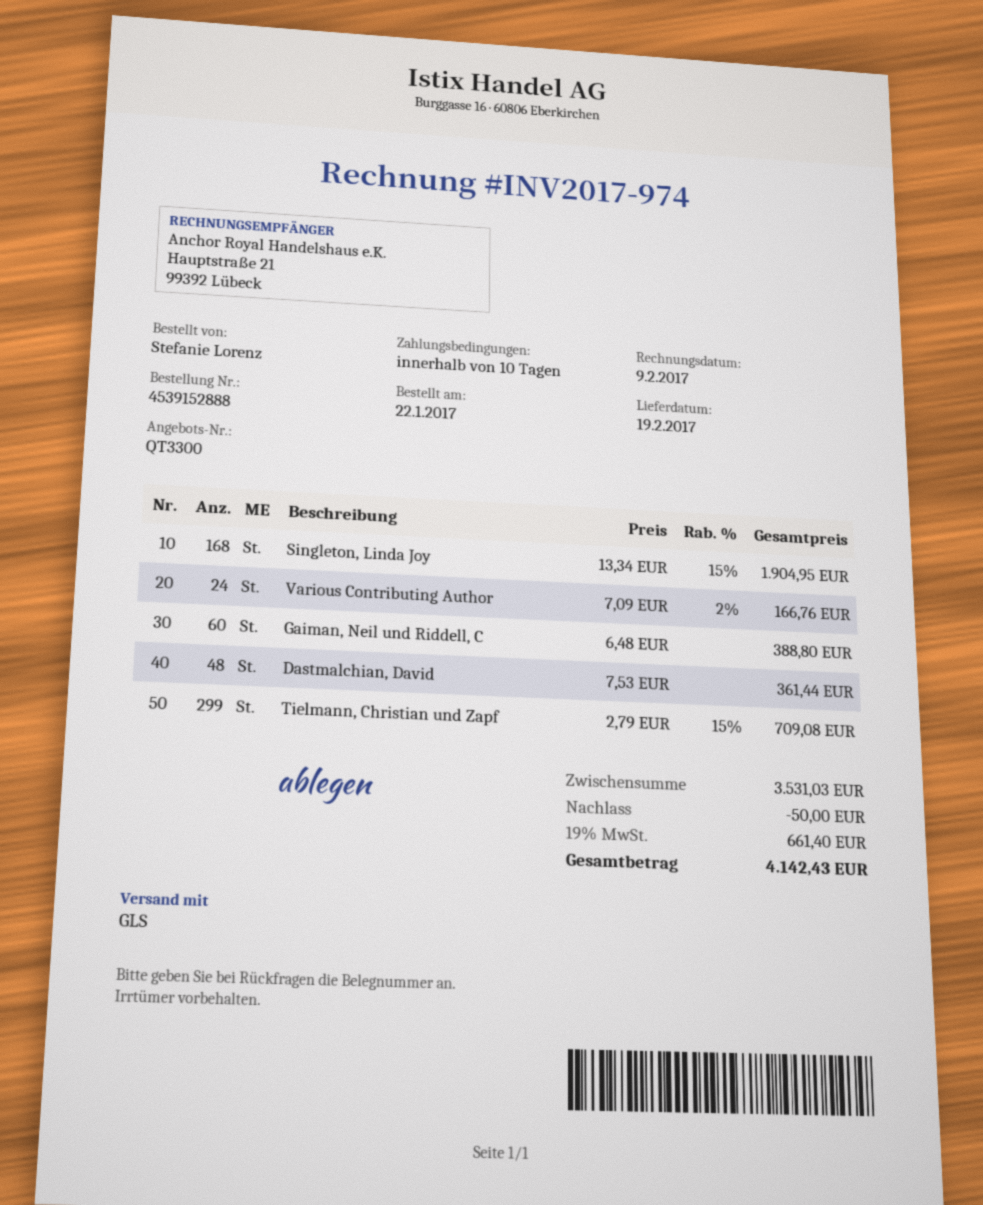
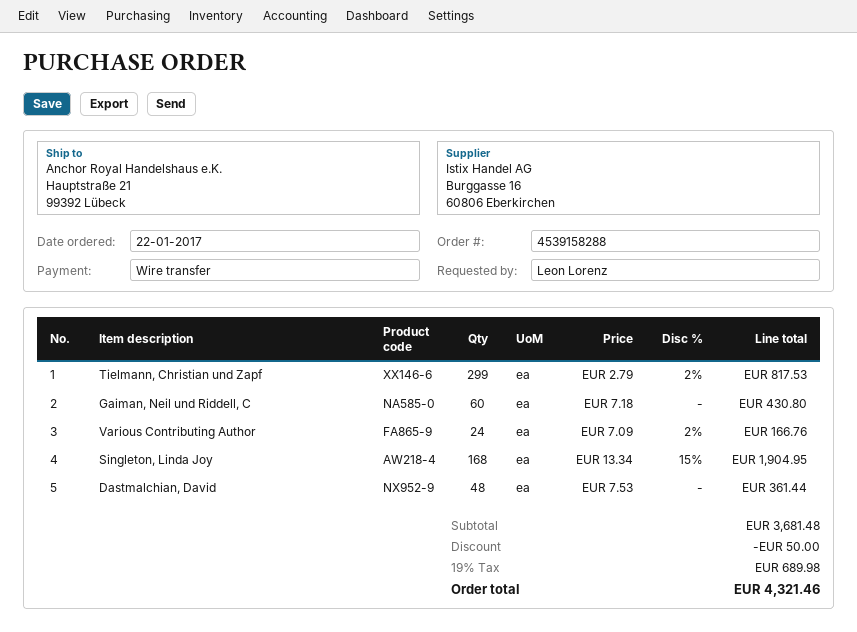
order number: 4539152888 -> 4539158288
ordered by: Stefanie Lorenz -> Leon Lorenz
Gaiman, Neil und Riddell, C: 60 x 6.48 = 388.80 -> 60 x 7.18 = 430.80
Tielmann, Christian und Zapf: 299 x 2.79 - 15% = 709.08 -> 299 x 2.79 - 2% = 817.53
subtotal: 3531.03 -> 3681.48
tax: 19% = 661.40 -> 19% = 689.98
total: 4142.43 -> 4321.46

